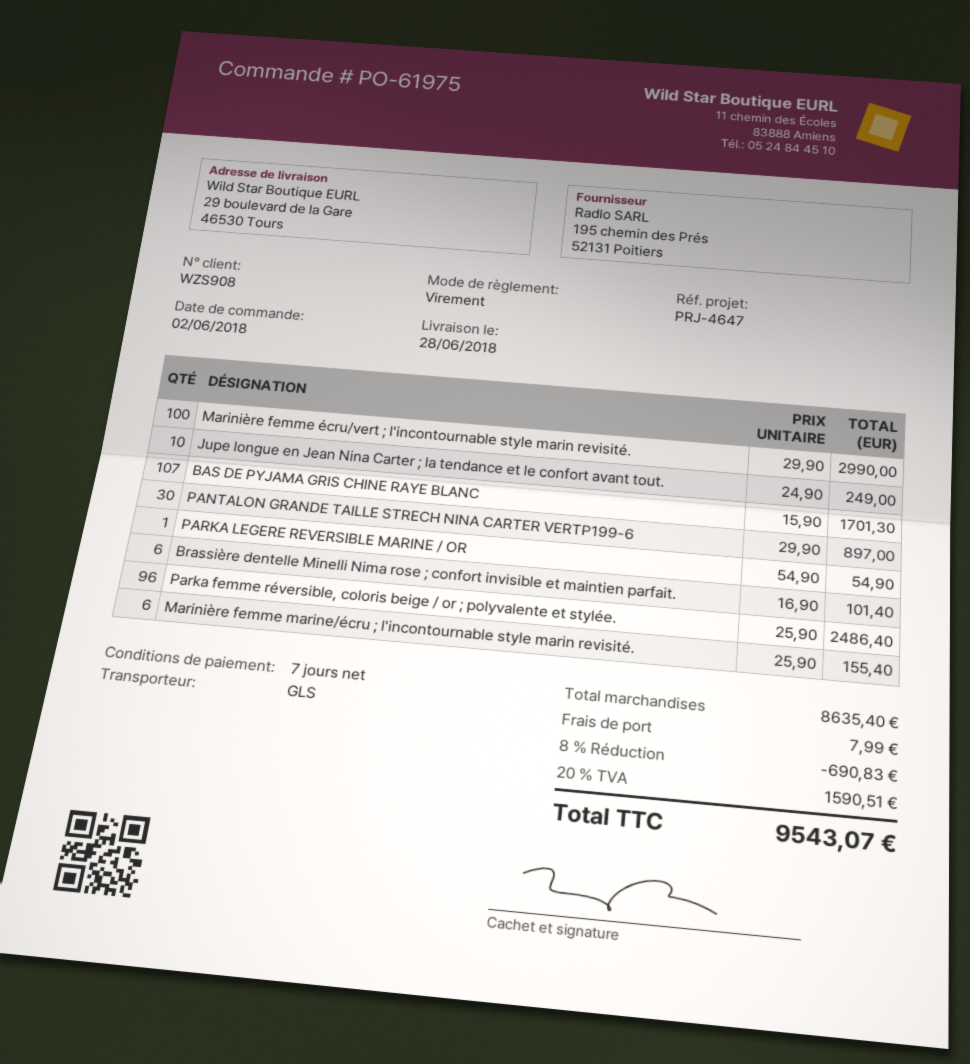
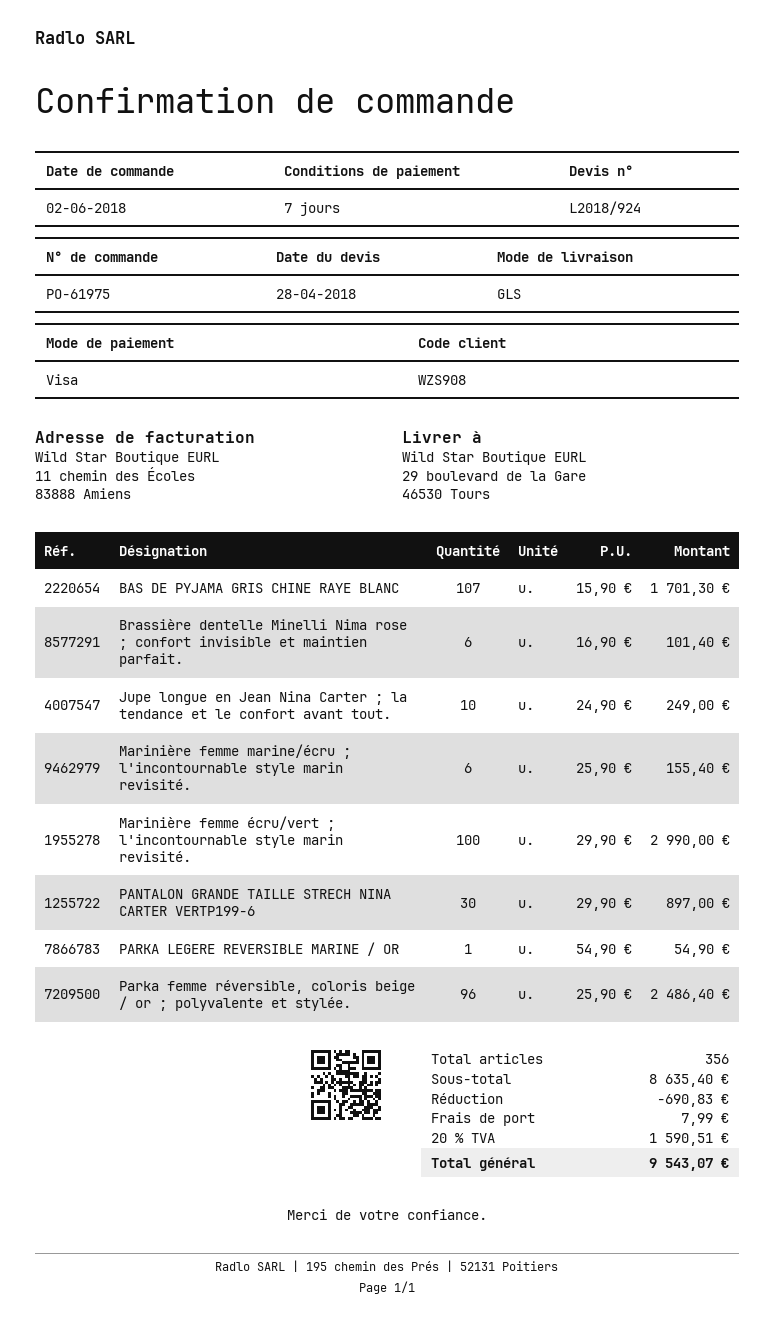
payment method: bank transfer -> Visa

